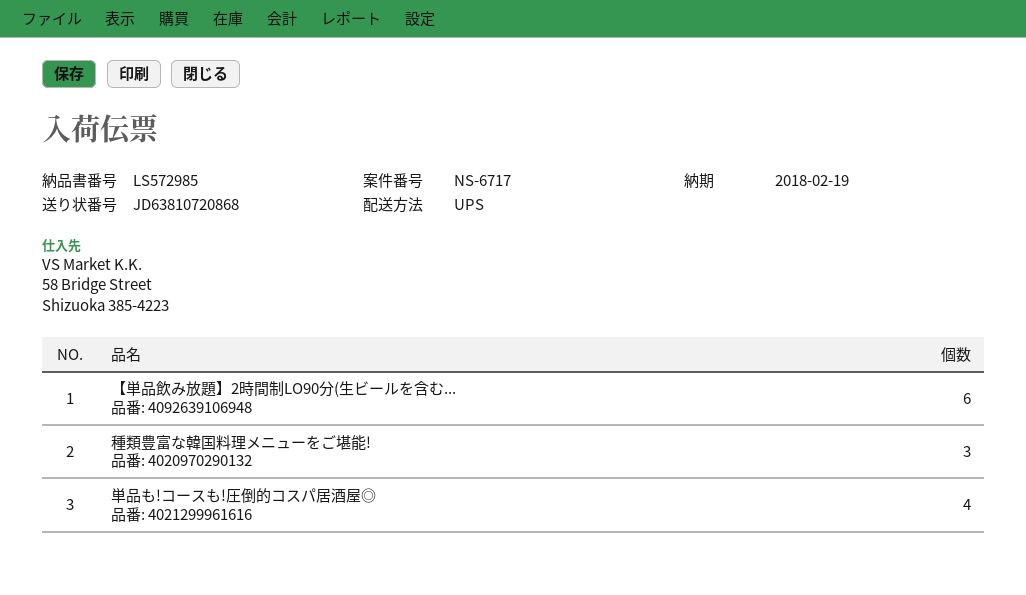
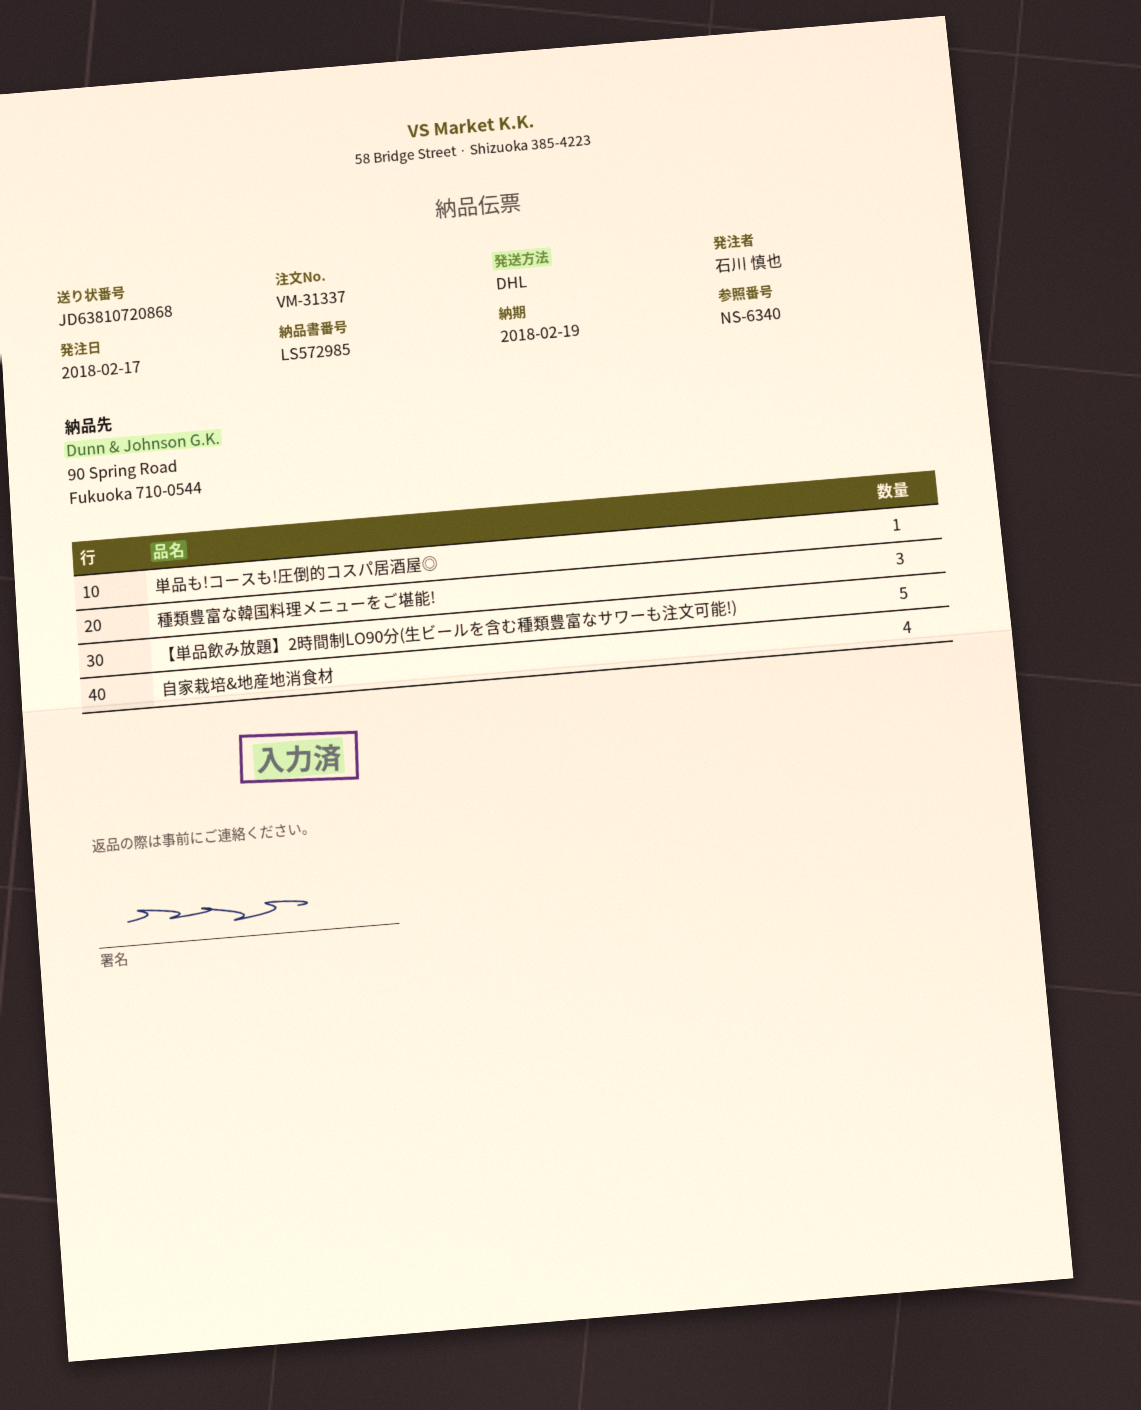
reference: NS-6717 -> NS-6340
shipping method: UPS -> DHL
【単品飲み放題】2時間制LO90分(生ビールを含む...: 6 -> 5
単品も!コースも!圧倒的コスパ居酒屋◎: 4 -> 1
自家栽培&地産地消食材: none -> 4

